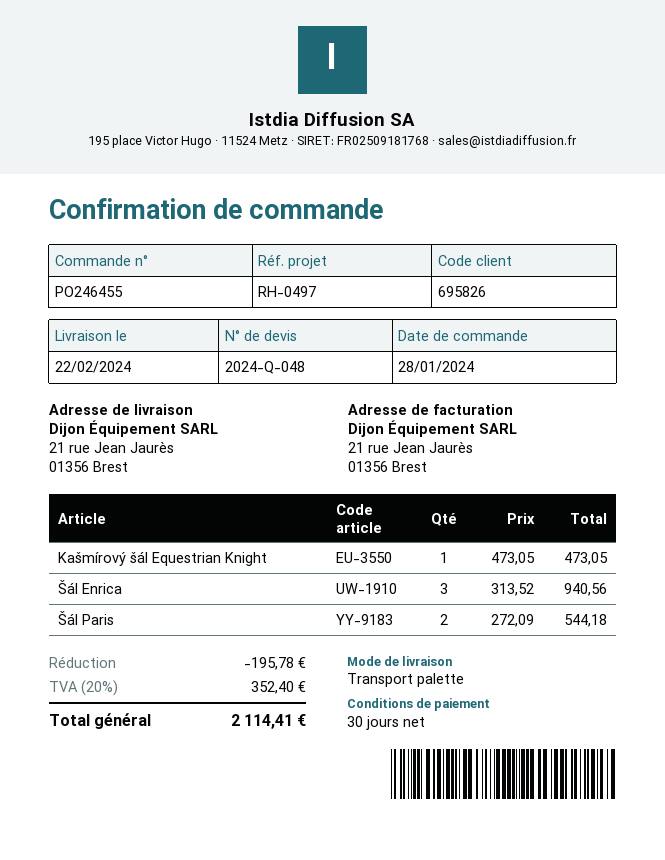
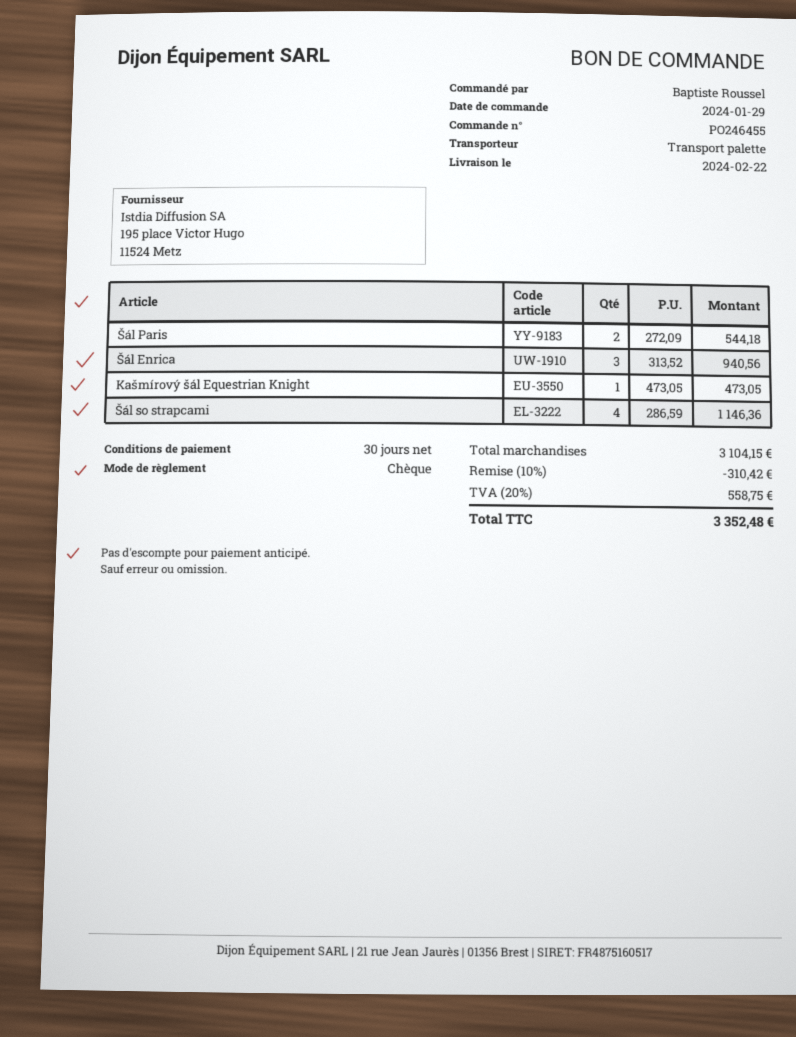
order date: 2024-01-28 -> 2024-01-29
Šál so strapcami: none -> 4 x 286.59 = 1146.36
discount: 195.78 -> 310.42
tax: 20% = 352.40 -> 20% = 558.75
total: 2114.41 -> 3352.48

